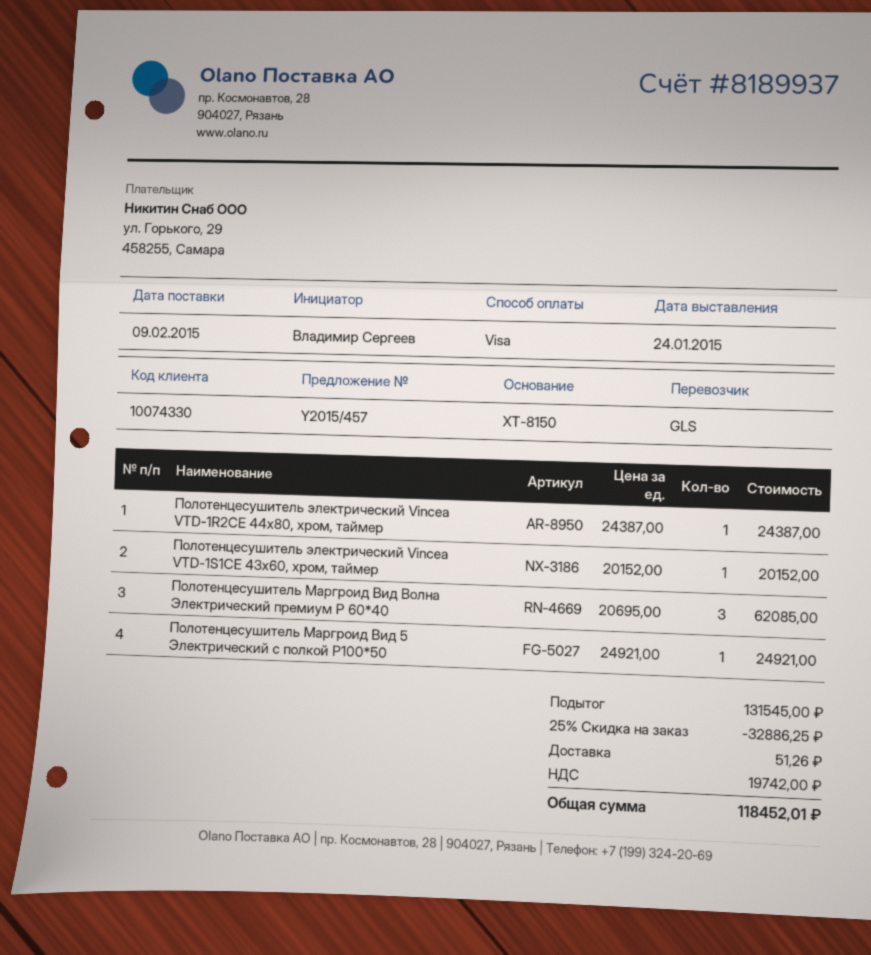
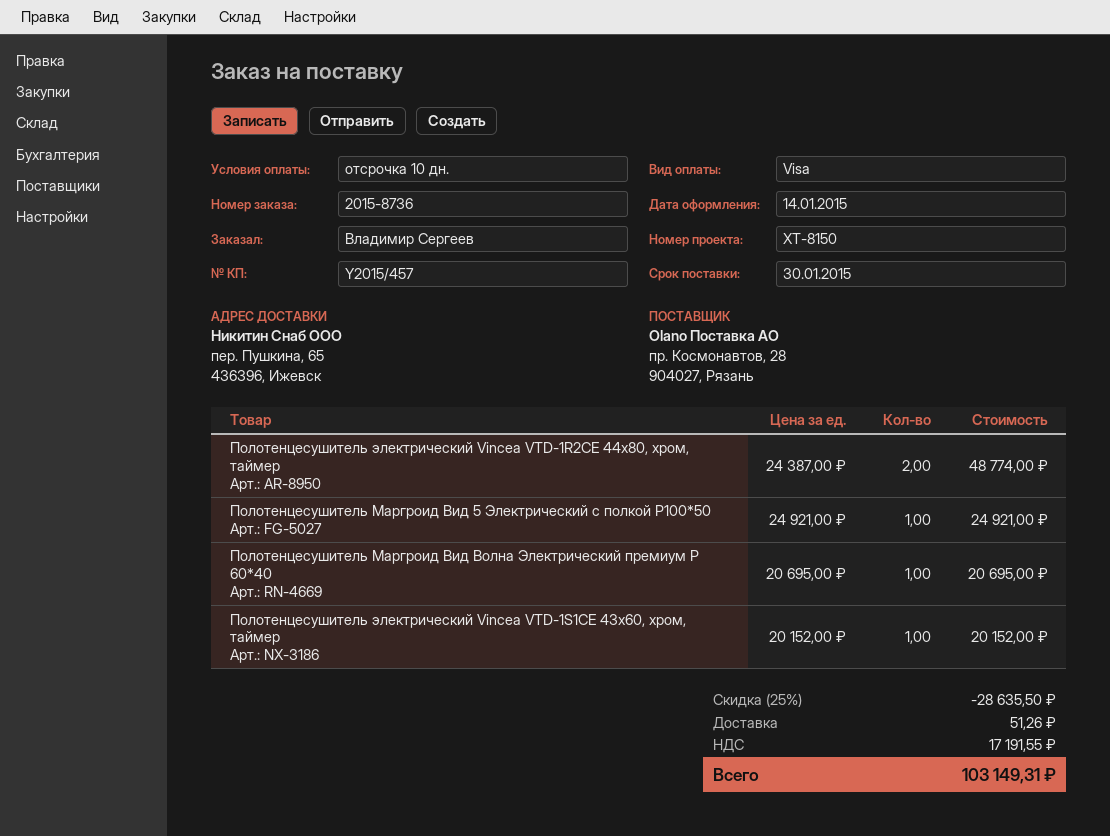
delivery date: 2015-02-09 -> 2015-01-30
Полотенцесушитель электрический Vincea VTD-1R2CE 44х80, хром, таймер: 1 x 24387.00 = 24387.00 -> 2 x 24387.00 = 48774.00
Полотенцесушитель Маргроид Вид Волна Электрический премиум Р 60*40: 3 x 20695.00 = 62085.00 -> 1 x 20695.00 = 20695.00
discount: 25% = 32886.25 -> 25% = 28635.50
tax: 19742.00 -> 17191.55
total: 118452.01 -> 103149.31

